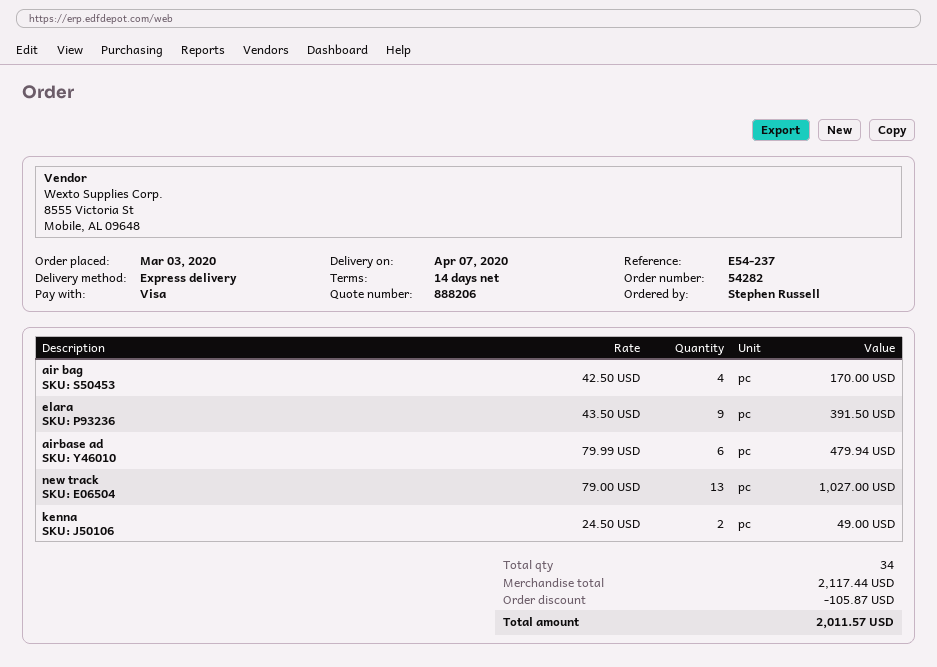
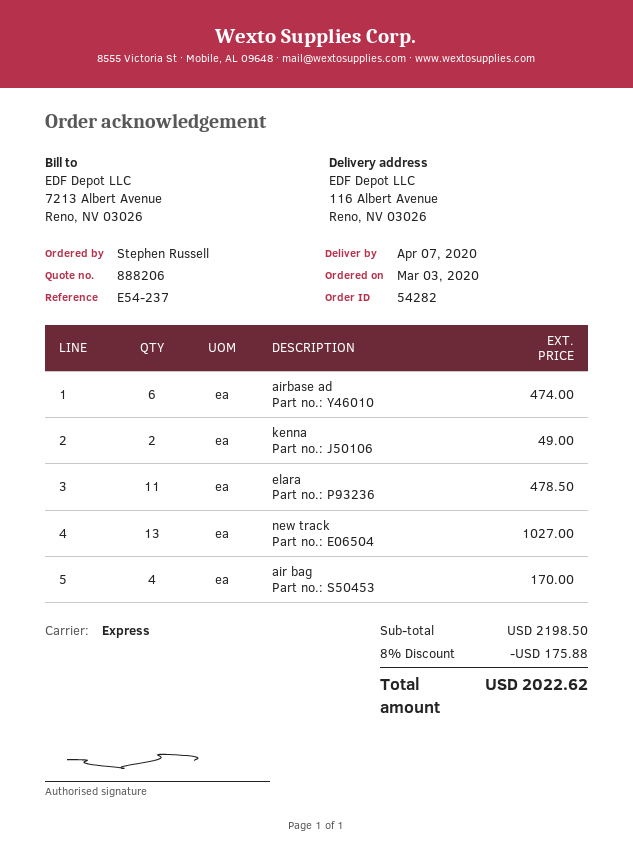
elara: 9 for 391.50 -> 11 for 478.50
airbase ad: 6 for 479.94 -> 6 for 474.00
subtotal: 2117.44 -> 2198.50
discount: 105.87 -> 175.88
total: 2011.57 -> 2022.62

